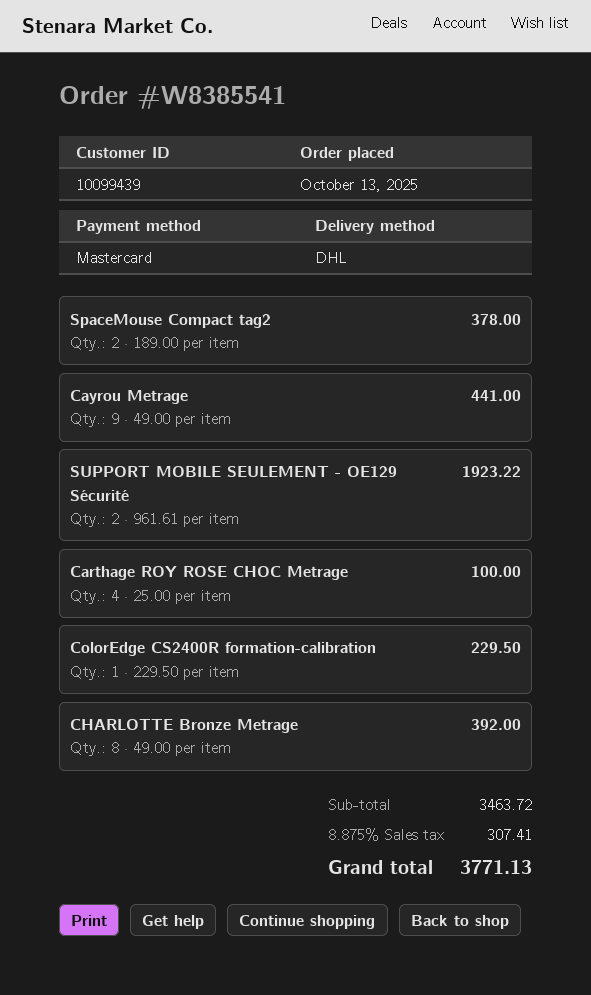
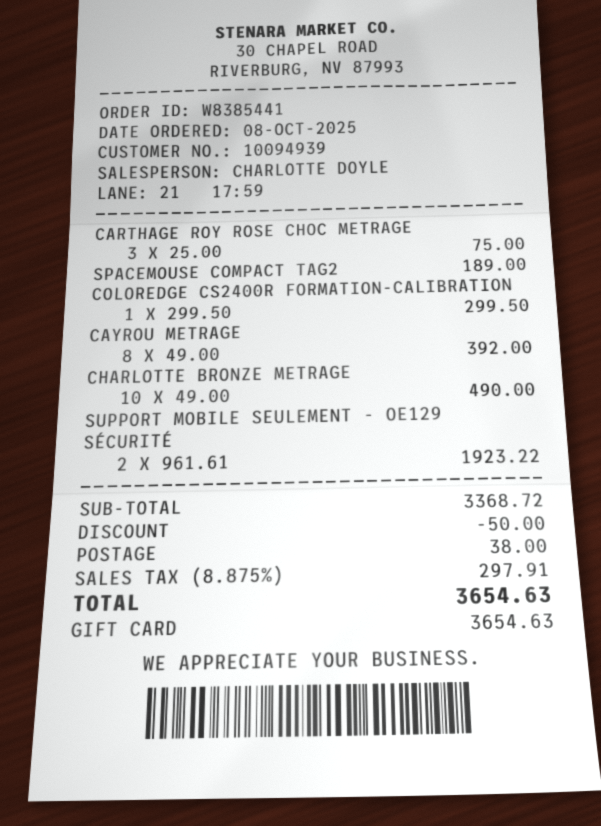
order number: W8385541 -> W8385441
order date: 2025-10-13 -> 2025-10-08
customer number: 10099439 -> 10094939
payment method: Mastercard -> gift card
SpaceMouse Compact tag2: 2 x 189.00 = 378.00 -> 1 x 189.00 = 189.00
Cayrou Metrage: 9 x 49.00 = 441.00 -> 8 x 49.00 = 392.00
Carthage ROY ROSE CHOC Metrage: 4 x 25.00 = 100.00 -> 3 x 25.00 = 75.00
ColorEdge CS2400R formation-calibration: 1 x 229.50 = 229.50 -> 1 x 299.50 = 299.50
CHARLOTTE Bronze Metrage: 8 x 49.00 = 392.00 -> 10 x 49.00 = 490.00
subtotal: 3463.72 -> 3368.72
discount: none -> 50.00
shipping: none -> 38.00
tax: 8.875% = 307.41 -> 8.875% = 297.91
total: 3771.13 -> 3654.63

